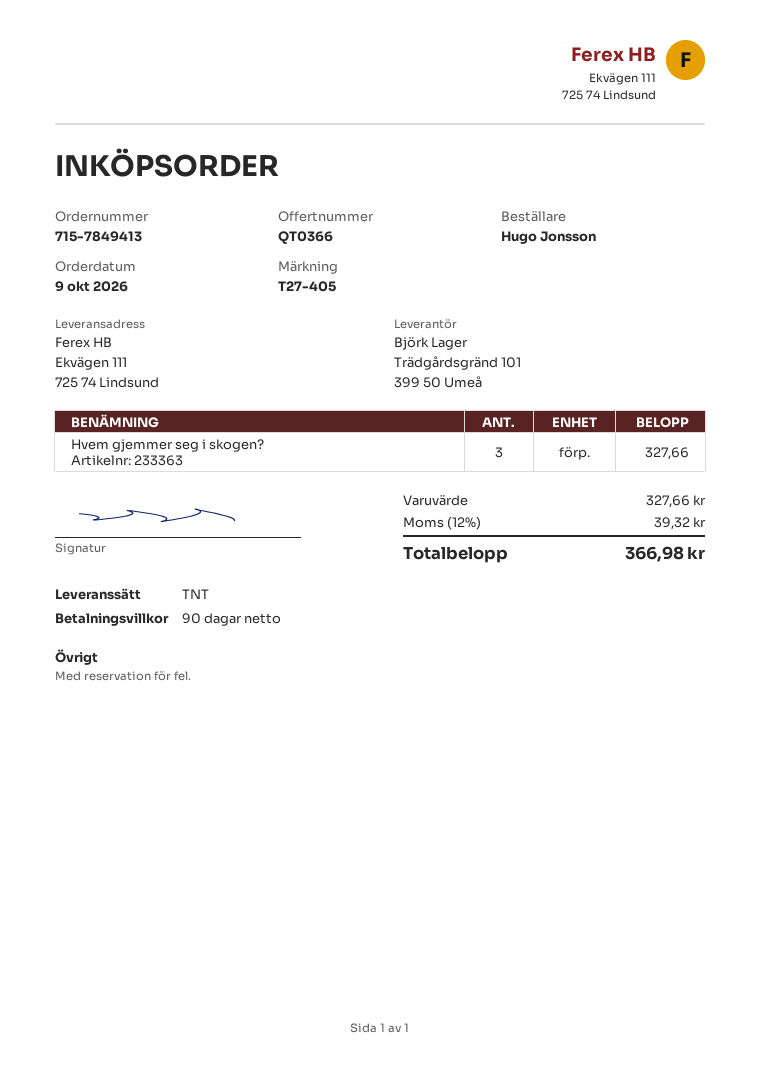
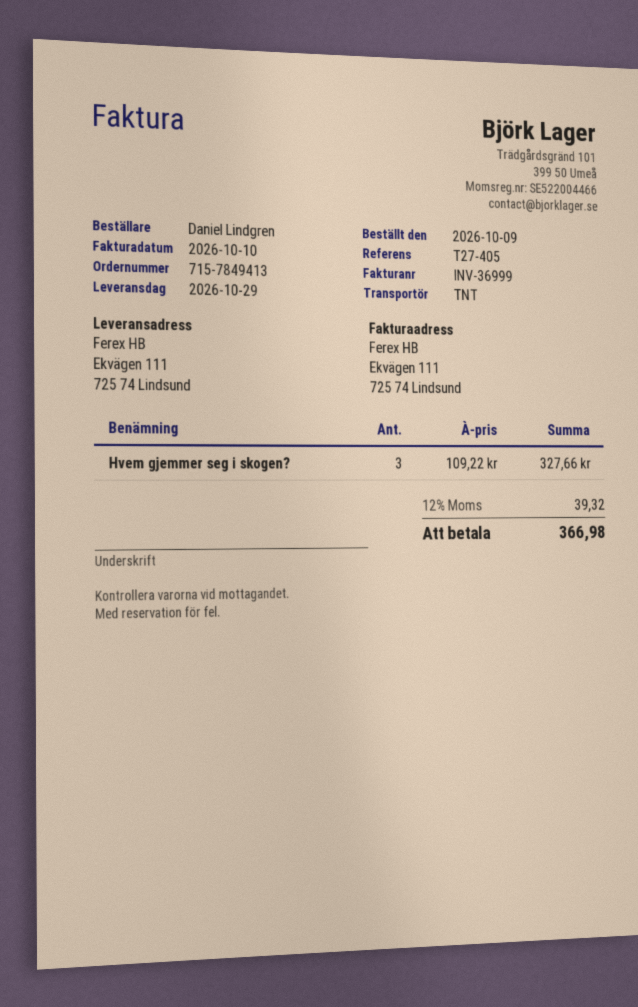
ordered by: Hugo Jonsson -> Daniel Lindgren

